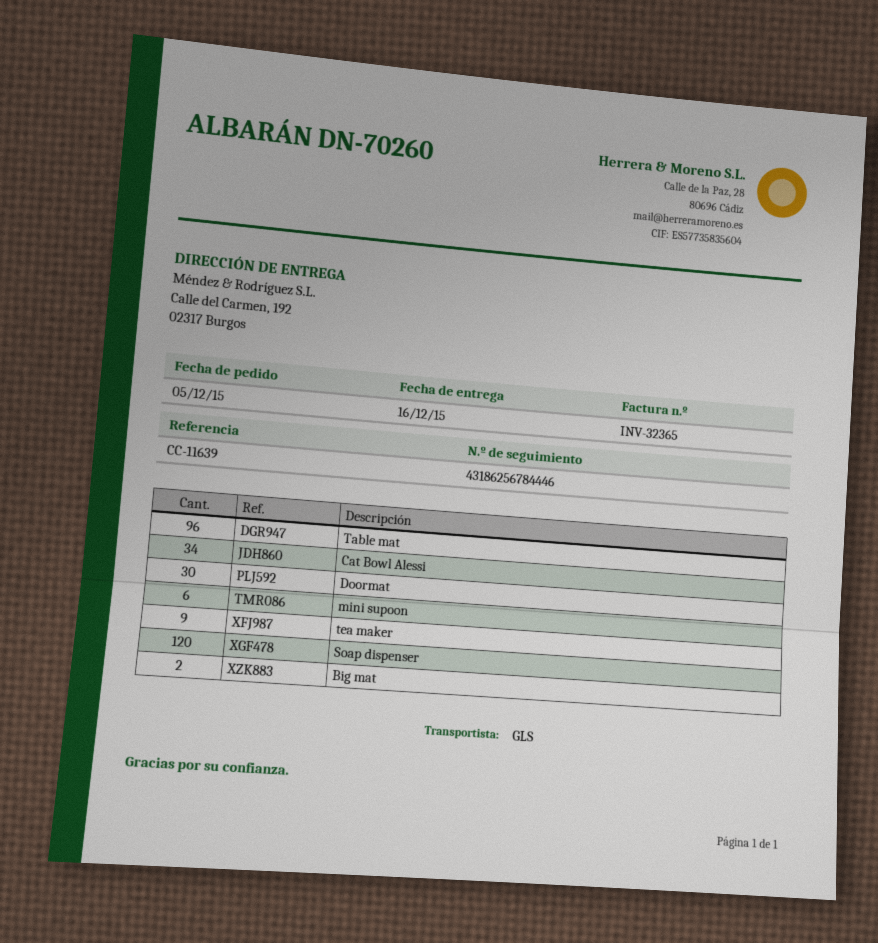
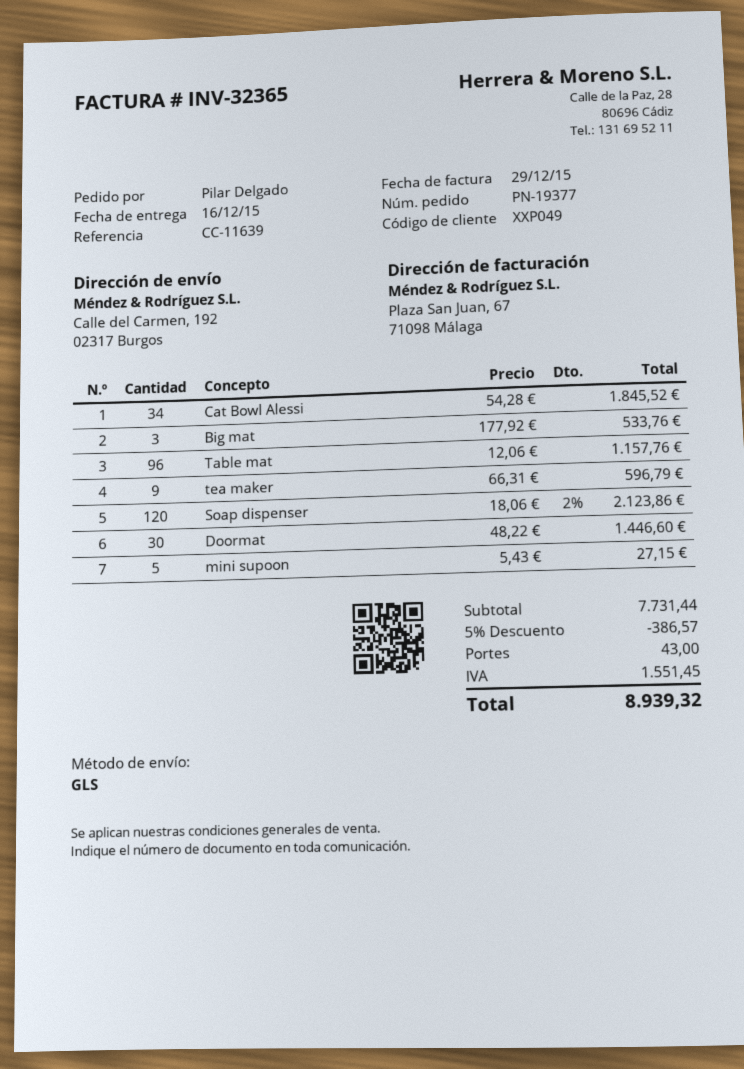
mini supoon: 6 -> 5
Big mat: 2 -> 3

